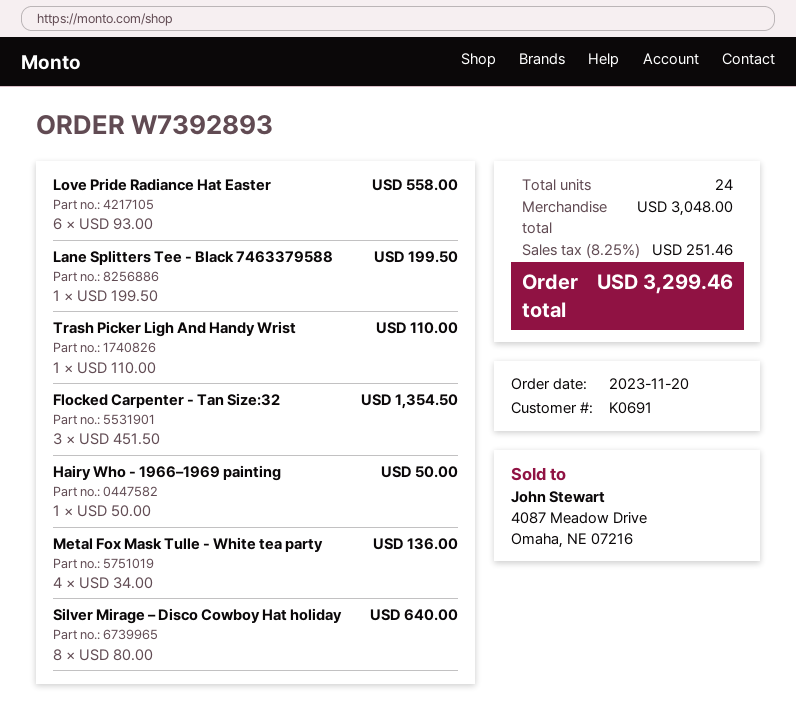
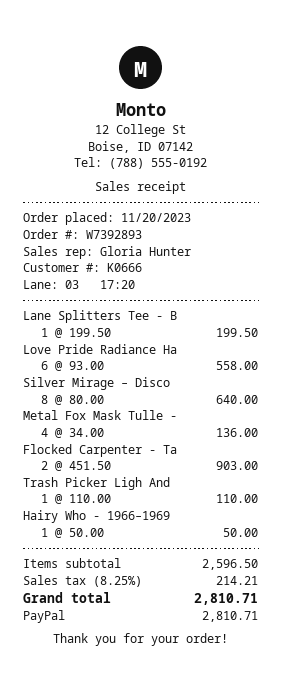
customer number: K0691 -> K0666
Flocked Carpenter - Tan Size:32: 3 x 451.50 = 1354.50 -> 2 x 451.50 = 903.00
subtotal: 3048.00 -> 2596.50
tax: 8.25% = 251.46 -> 8.25% = 214.21
total: 3299.46 -> 2810.71

